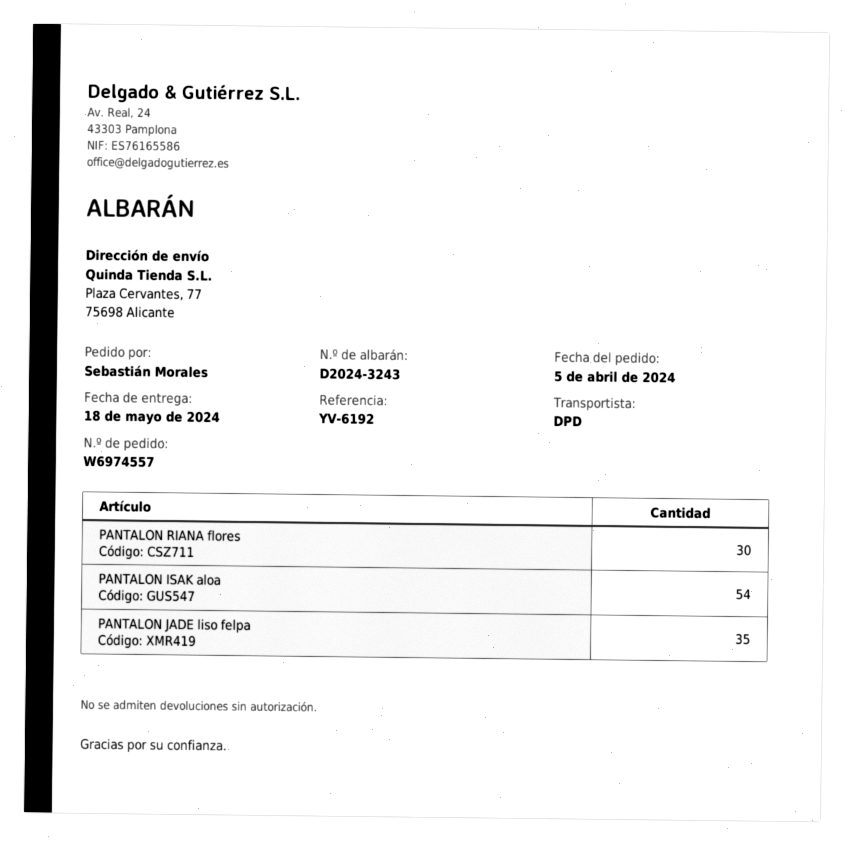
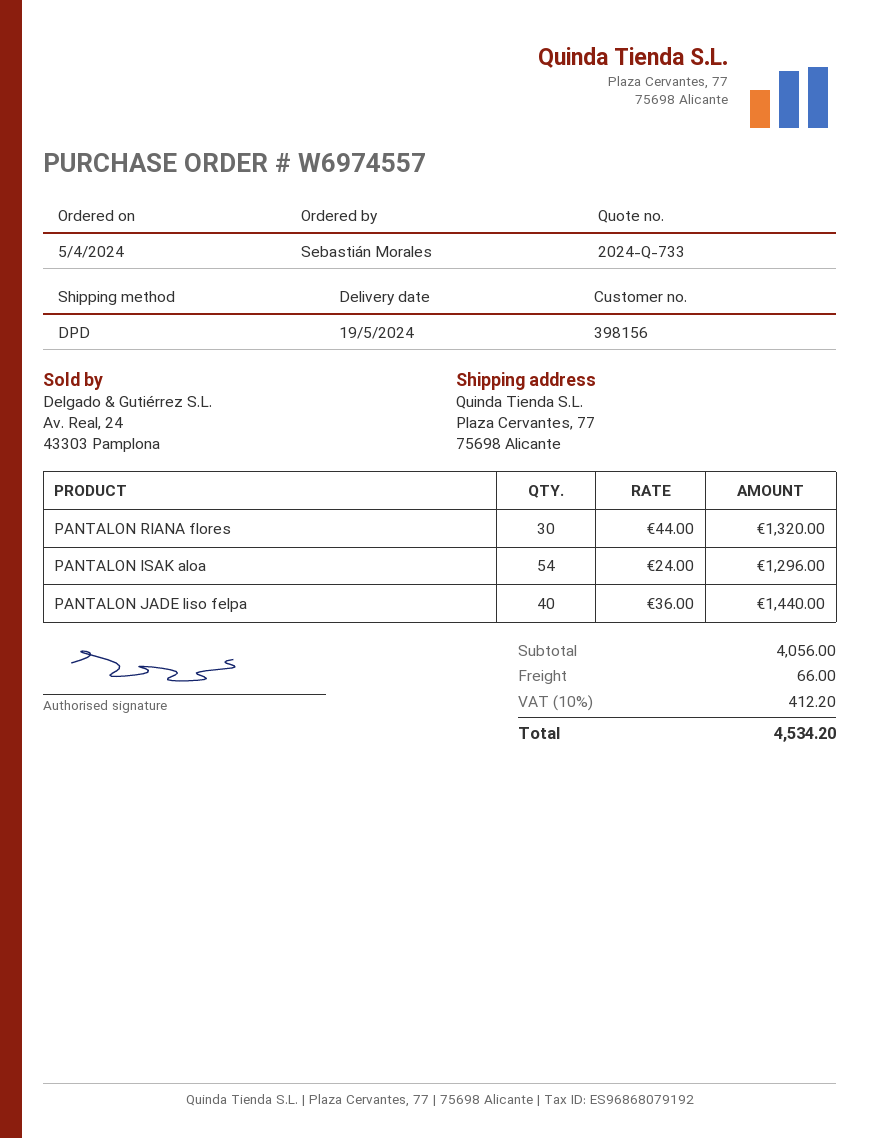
delivery date: 2024-05-18 -> 2024-05-19
PANTALON JADE liso felpa: 35 -> 40

